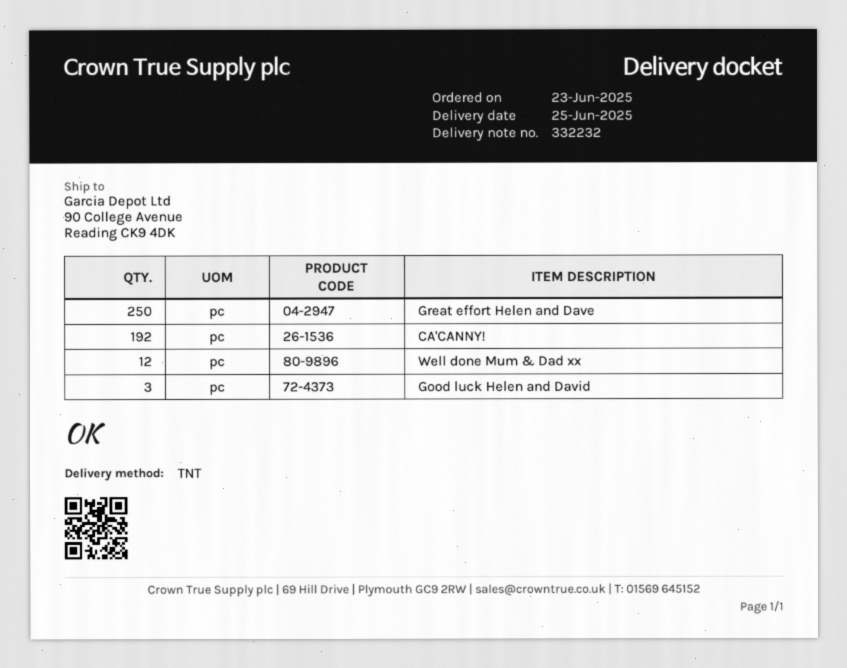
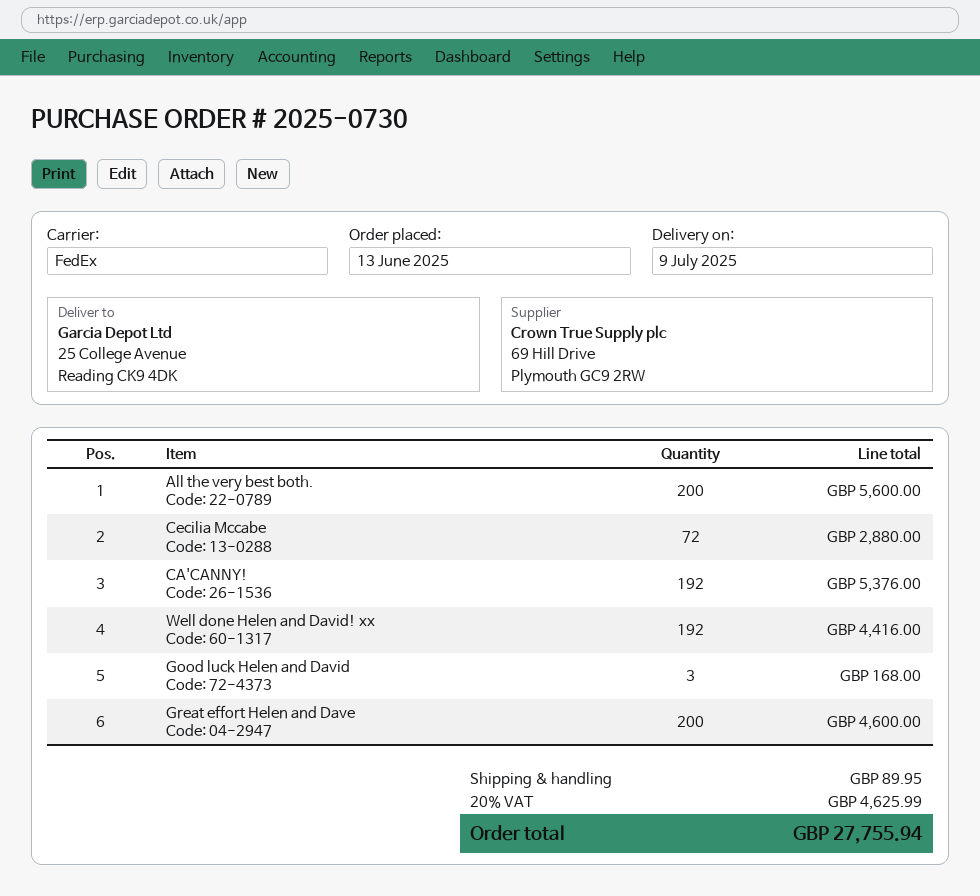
order date: 2025-06-23 -> 2025-06-13
delivery date: 2025-06-25 -> 2025-07-09
shipping method: TNT -> FedEx
ship to: 90 College Avenue, Reading CK9 4DK -> 25 College Avenue, Reading CK9 4DK
Great effort Helen and Dave: 250 -> 200
Well done Mum & Dad xx: 12 -> none
All the very best both.: none -> 200
Cecilia Mccabe: none -> 72
Well done Helen and David! xx: none -> 192

